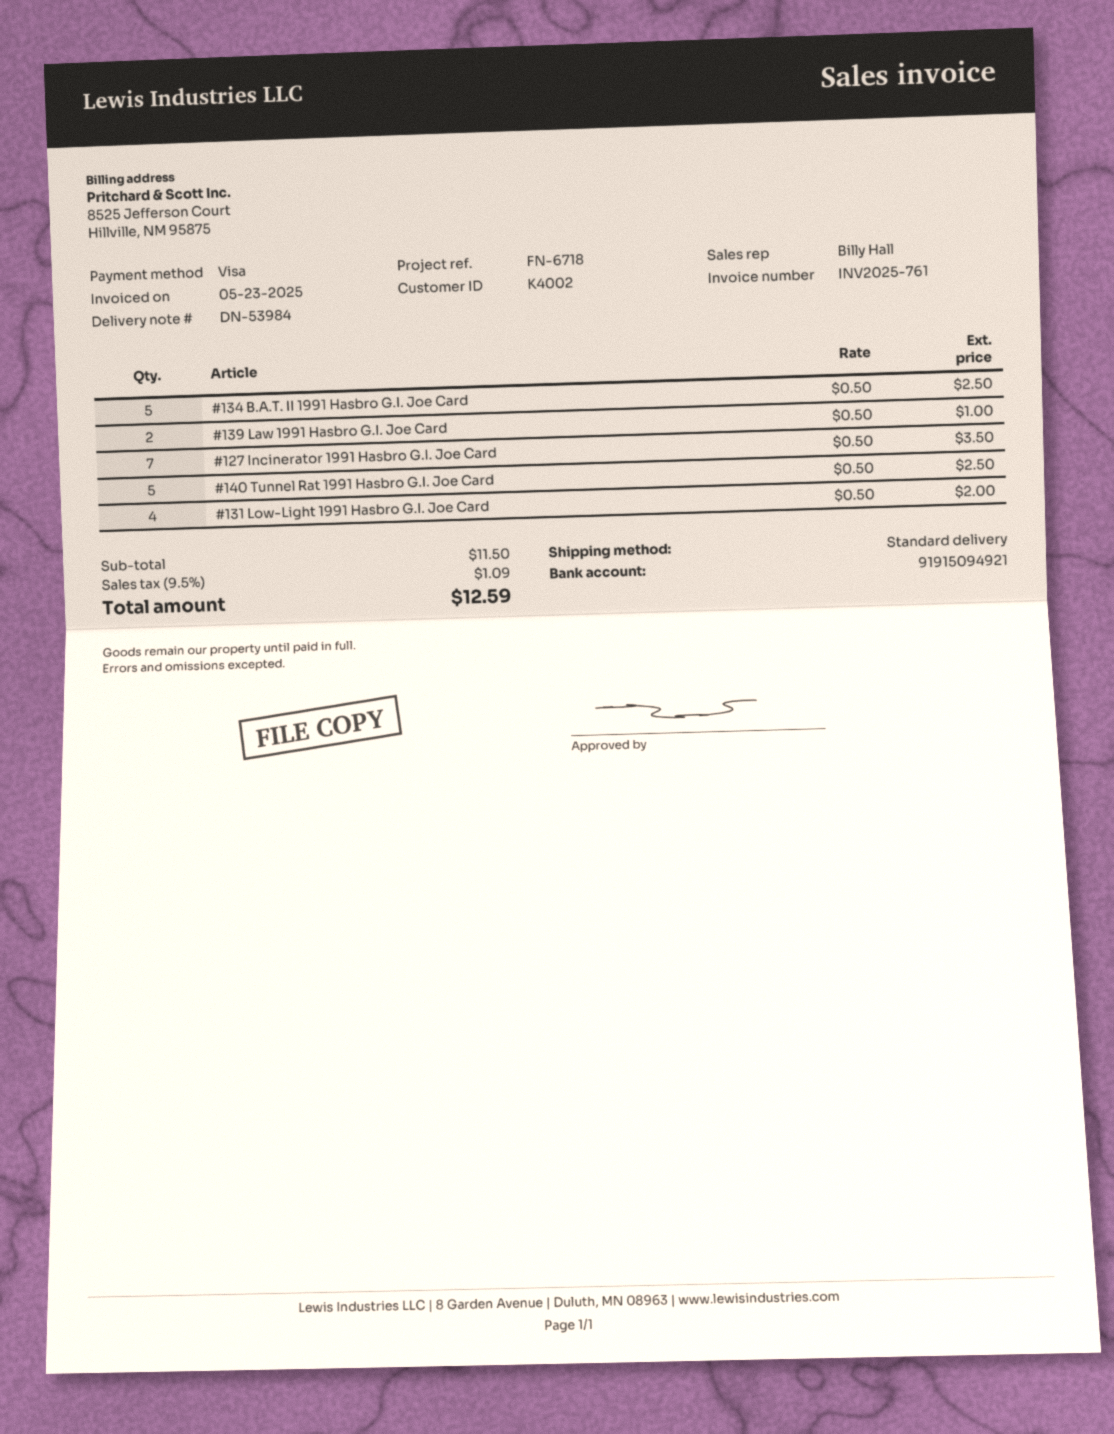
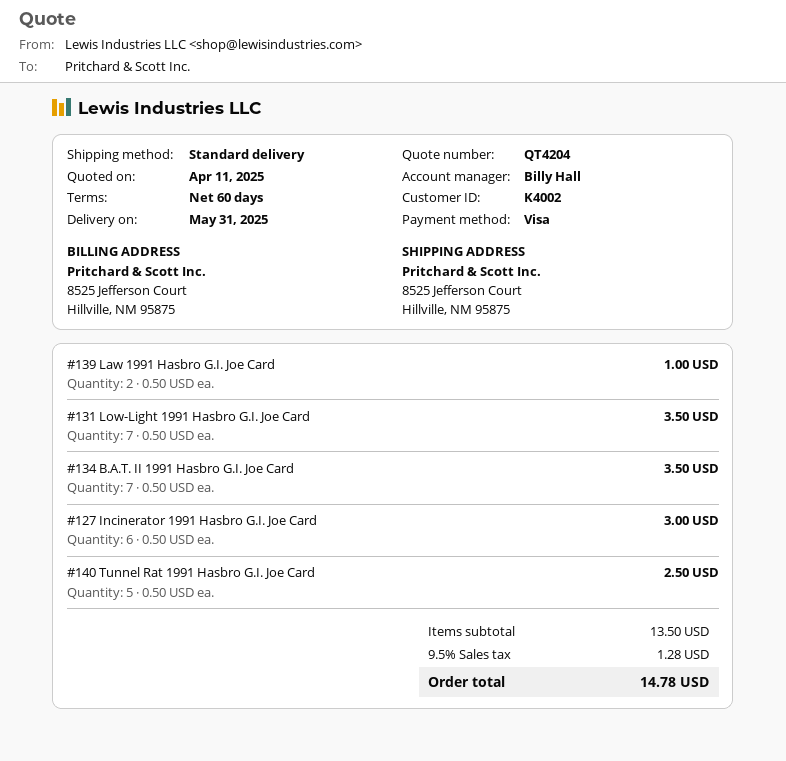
#134 B.A.T. II 1991 Hasbro G.I. Joe Card: 5 x 0.50 = 2.50 -> 7 x 0.50 = 3.50
#127 Incinerator 1991 Hasbro G.I. Joe Card: 7 x 0.50 = 3.50 -> 6 x 0.50 = 3.00
#131 Low-Light 1991 Hasbro G.I. Joe Card: 4 x 0.50 = 2.00 -> 7 x 0.50 = 3.50
subtotal: 11.50 -> 13.50
tax: 9.5% = 1.09 -> 9.5% = 1.28
total: 12.59 -> 14.78

